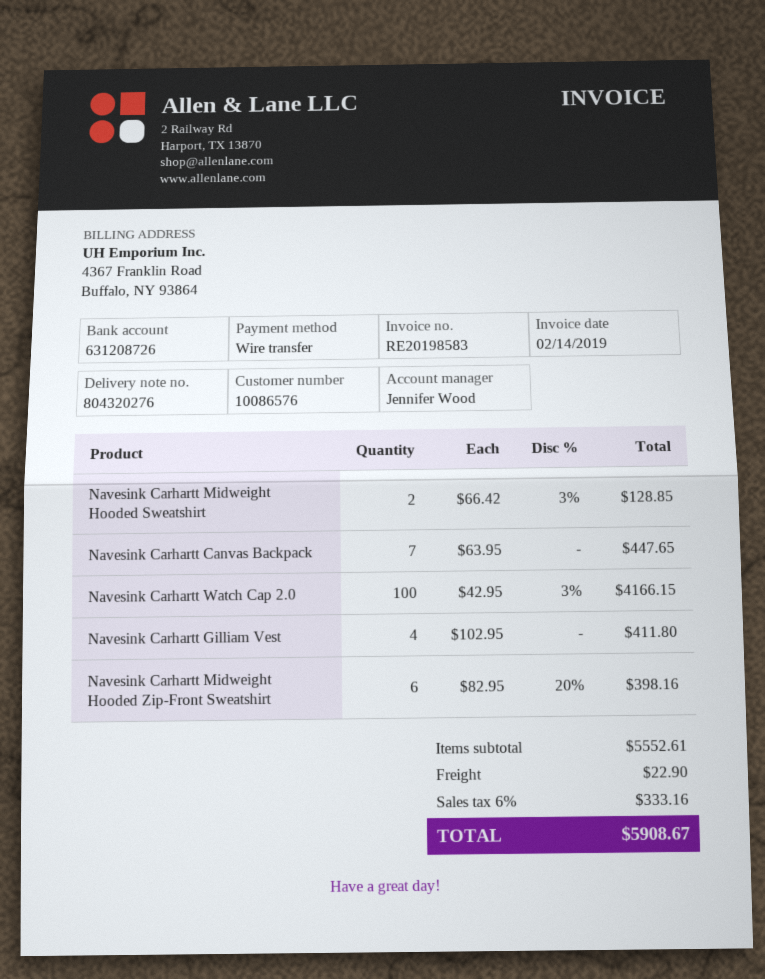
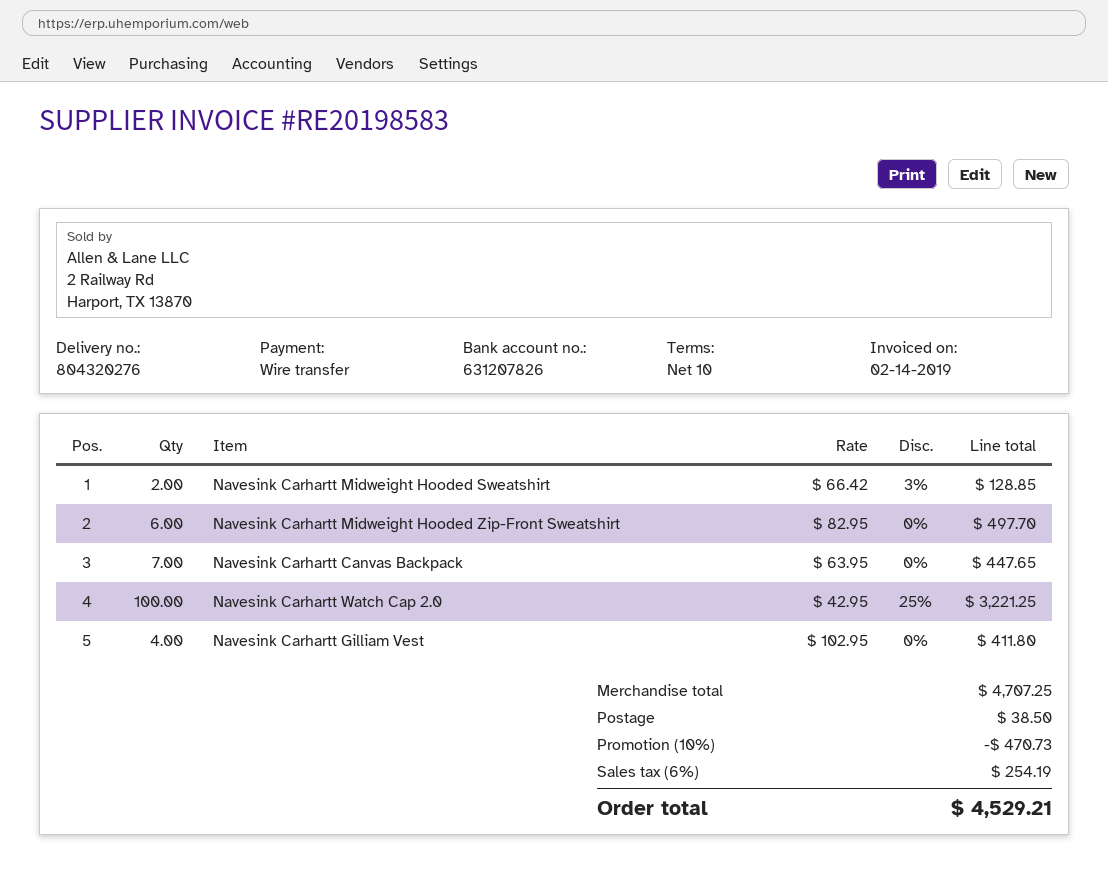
bank account: 631208726 -> 631207826
Navesink Carhartt Watch Cap 2.0: 100 x 42.95 - 3% = 4166.15 -> 100 x 42.95 - 25% = 3221.25
Navesink Carhartt Midweight Hooded Zip-Front Sweatshirt: 6 x 82.95 - 20% = 398.16 -> 6 x 82.95 = 497.70
subtotal: 5552.61 -> 4707.25
discount: none -> 10% = 470.73
shipping: 22.90 -> 38.50
tax: 6% = 333.16 -> 6% = 254.19
total: 5908.67 -> 4529.21

